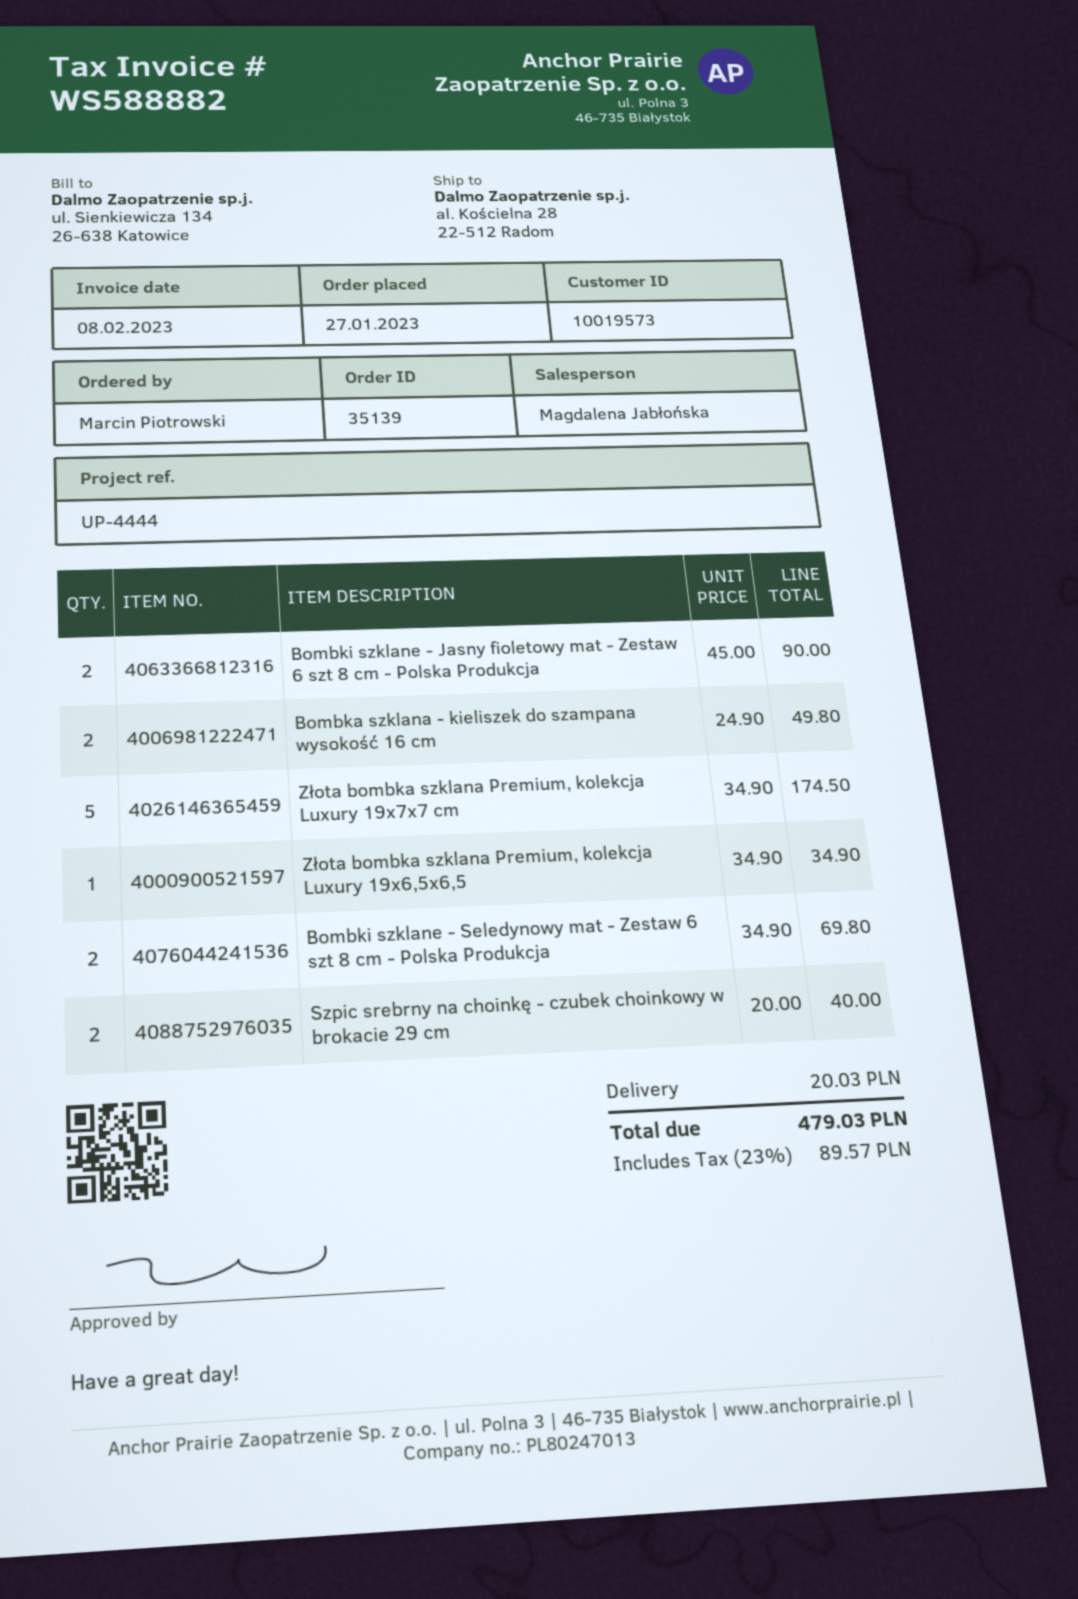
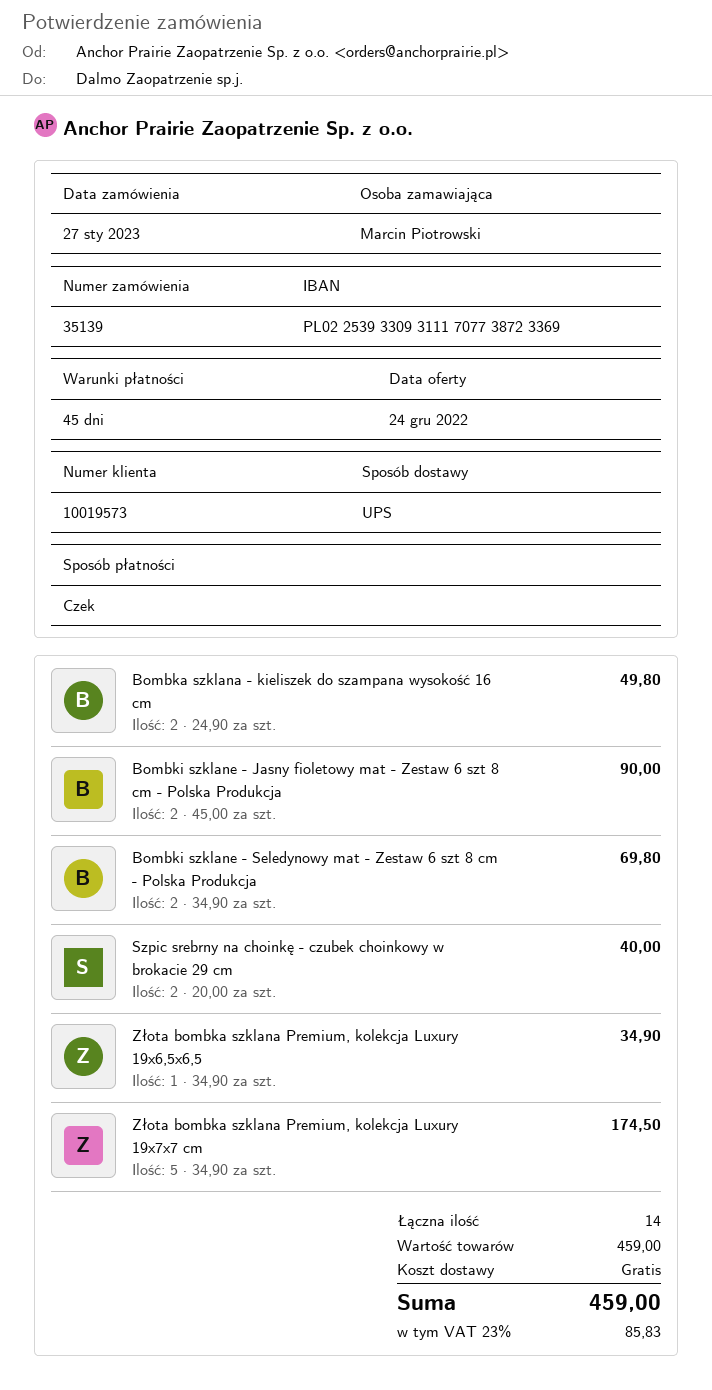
shipping: 20.03 -> 0.00
tax: 23% = 89.57 -> 23% = 85.83
total: 479.03 -> 459.00

